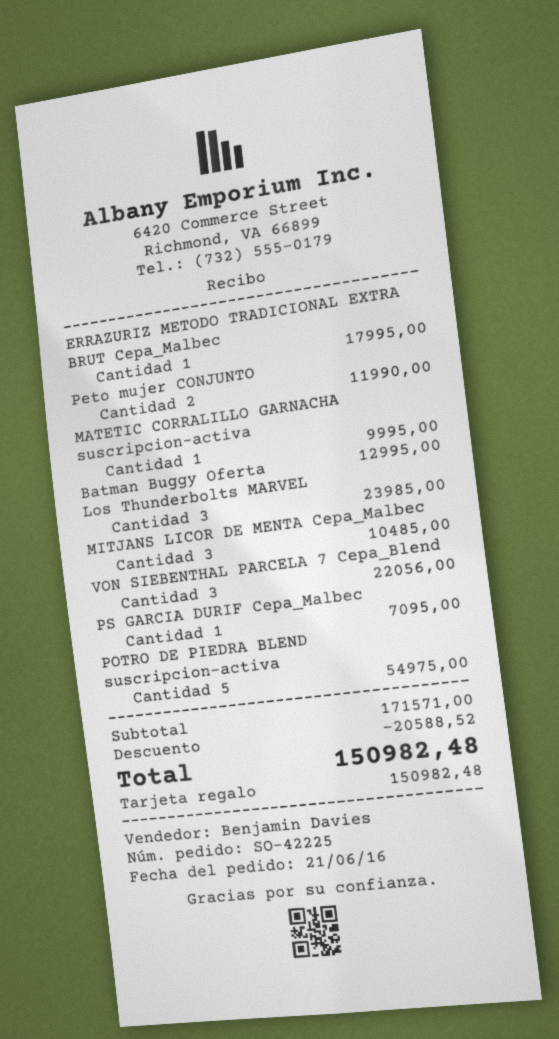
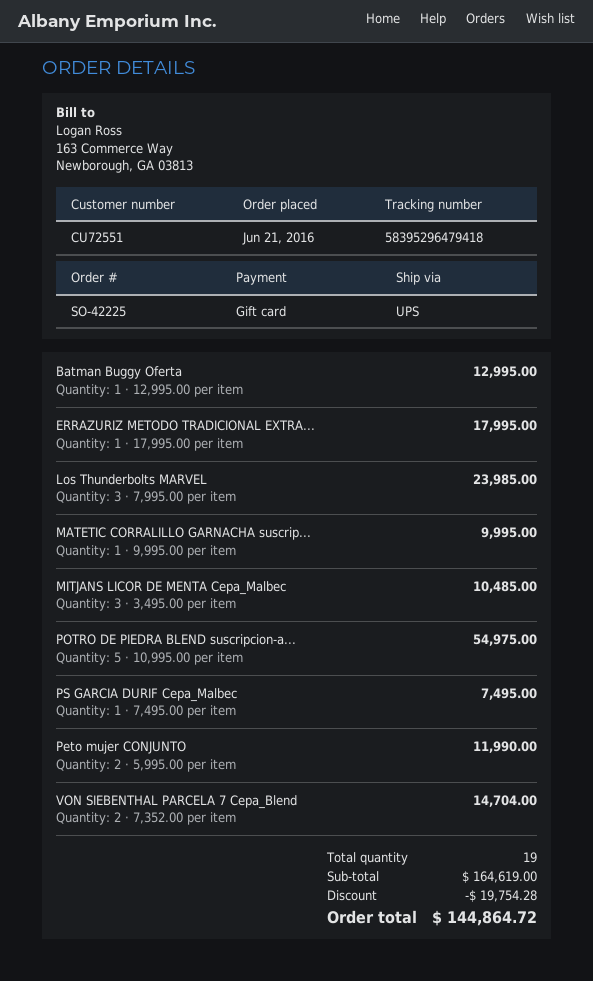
VON SIEBENTHAL PARCELA 7 Cepa_Blend: 3 for 22056.00 -> 2 for 14704.00
PS GARCIA DURIF Cepa_Malbec: 1 for 7095.00 -> 1 for 7495.00
subtotal: 171571.00 -> 164619.00
discount: 20588.52 -> 19754.28
total: 150982.48 -> 144864.72

